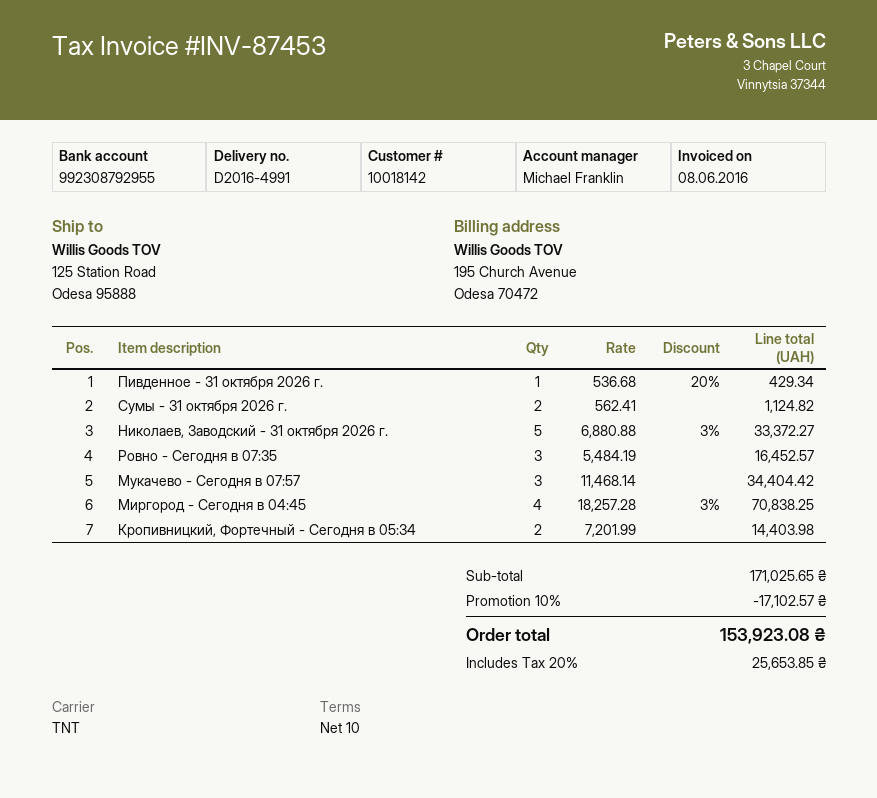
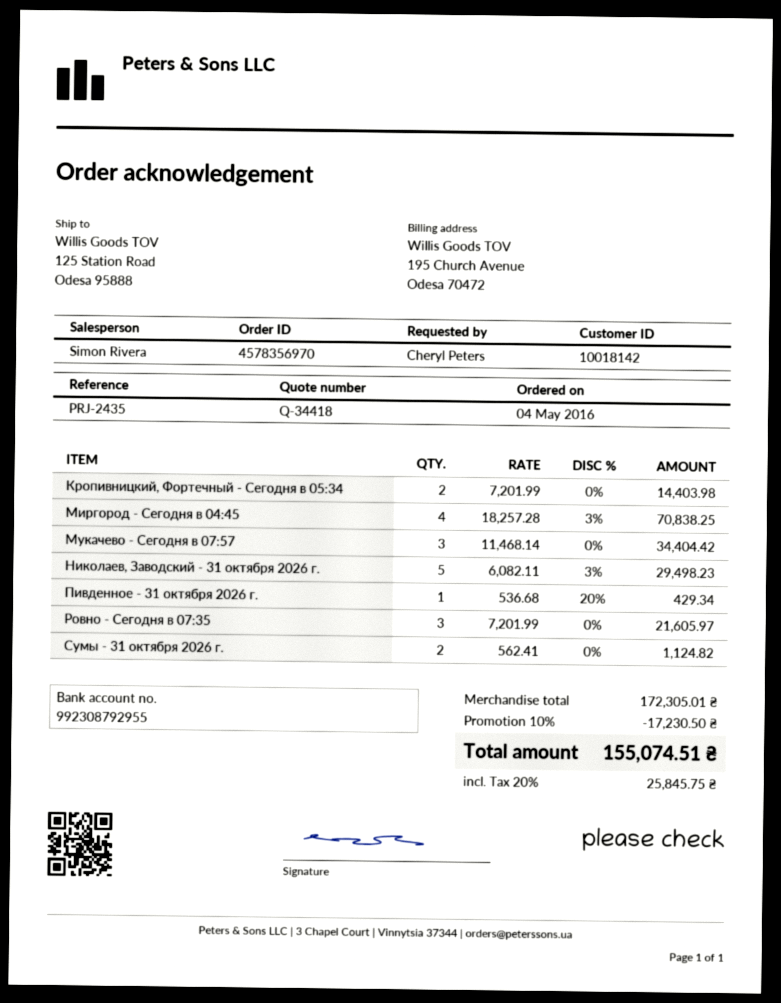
sales rep: Michael Franklin -> Simon Rivera
Николаев, Заводский - 31 октября 2026 г.: 5 x 6880.88 - 3% = 33372.27 -> 5 x 6082.11 - 3% = 29498.23
Ровно - Сегодня в 07:35: 3 x 5484.19 = 16452.57 -> 3 x 7201.99 = 21605.97
subtotal: 171025.65 -> 172305.01
discount: 10% = 17102.57 -> 10% = 17230.50
tax: 20% = 25653.85 -> 20% = 25845.75
total: 153923.08 -> 155074.51

